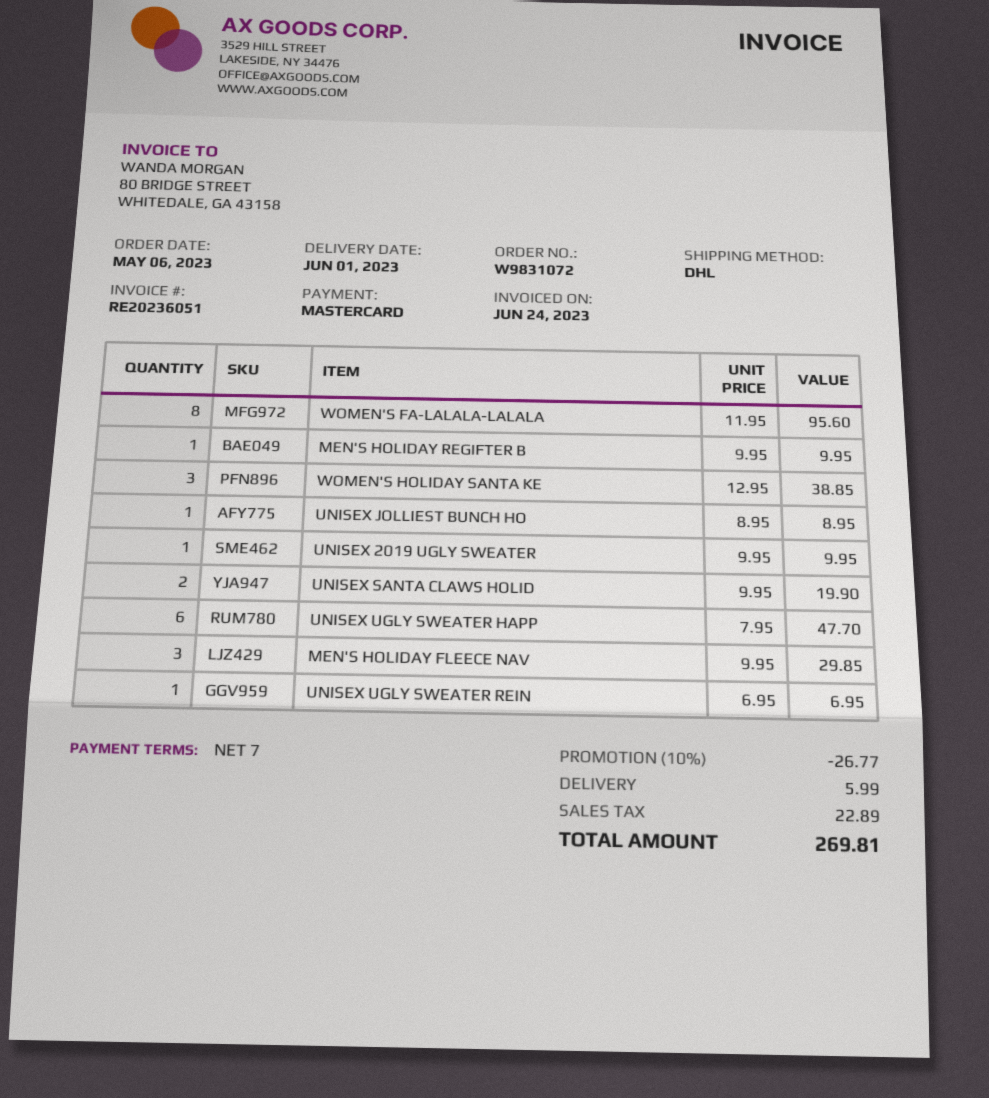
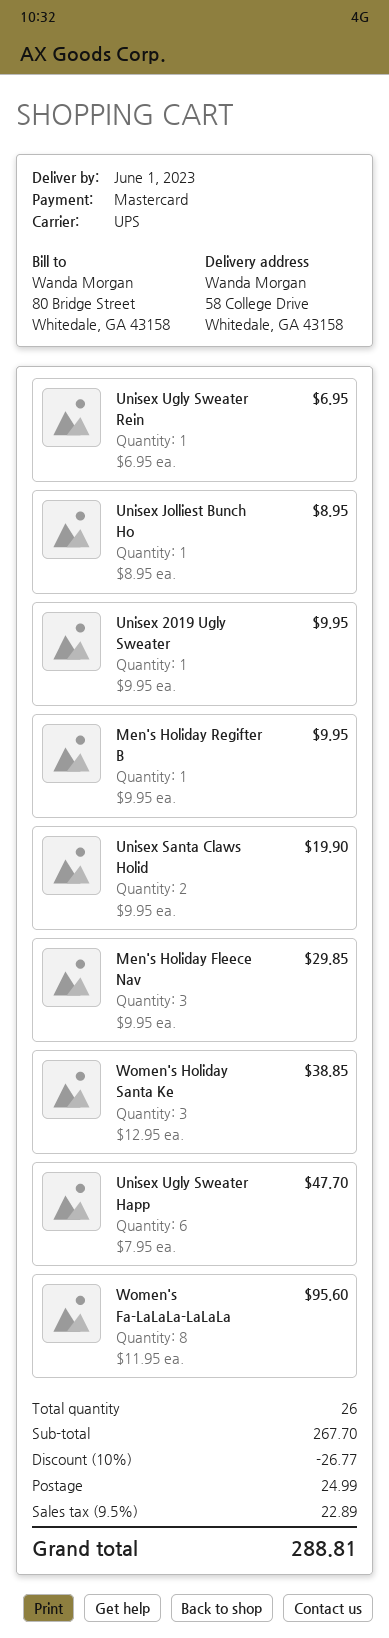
shipping method: DHL -> UPS
shipping: 5.99 -> 24.99
total: 269.81 -> 288.81

